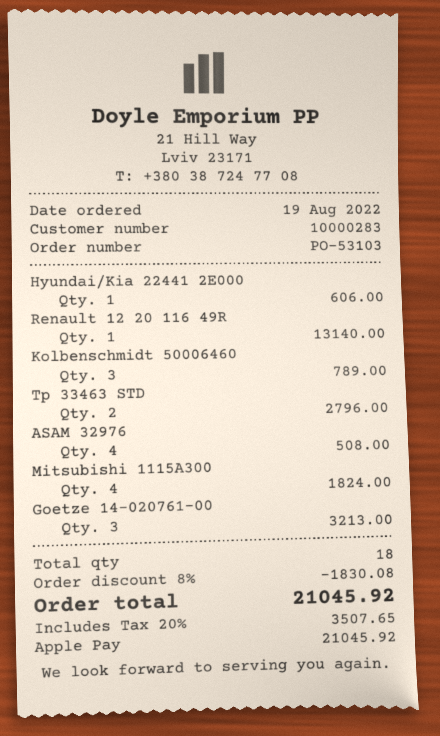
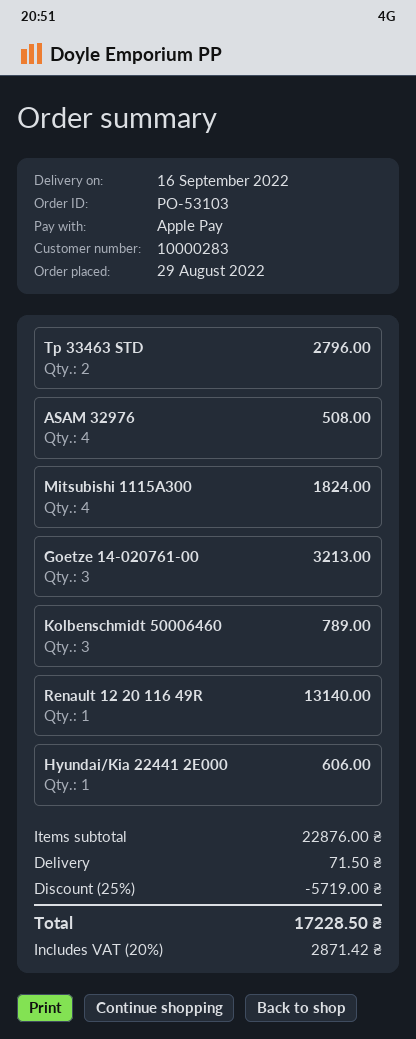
order date: 2022-08-19 -> 2022-08-29
discount: 8% = 1830.08 -> 25% = 5719.00
shipping: none -> 71.50
tax: 20% = 3507.65 -> 20% = 2871.42
total: 21045.92 -> 17228.50

